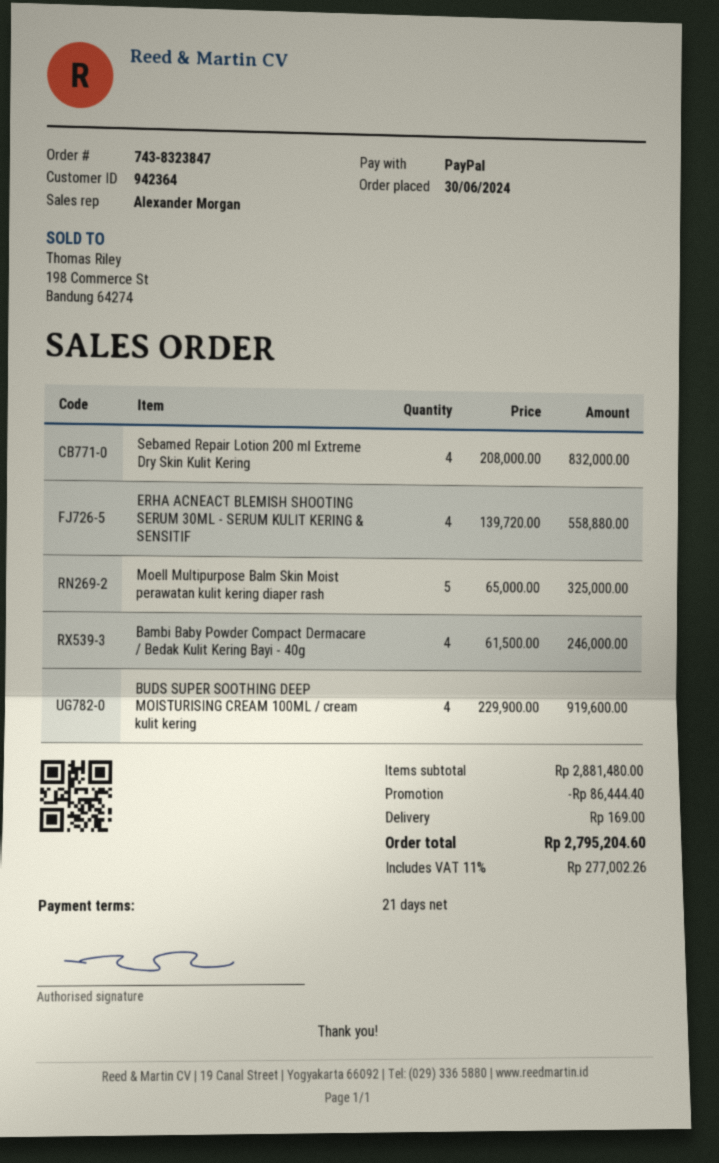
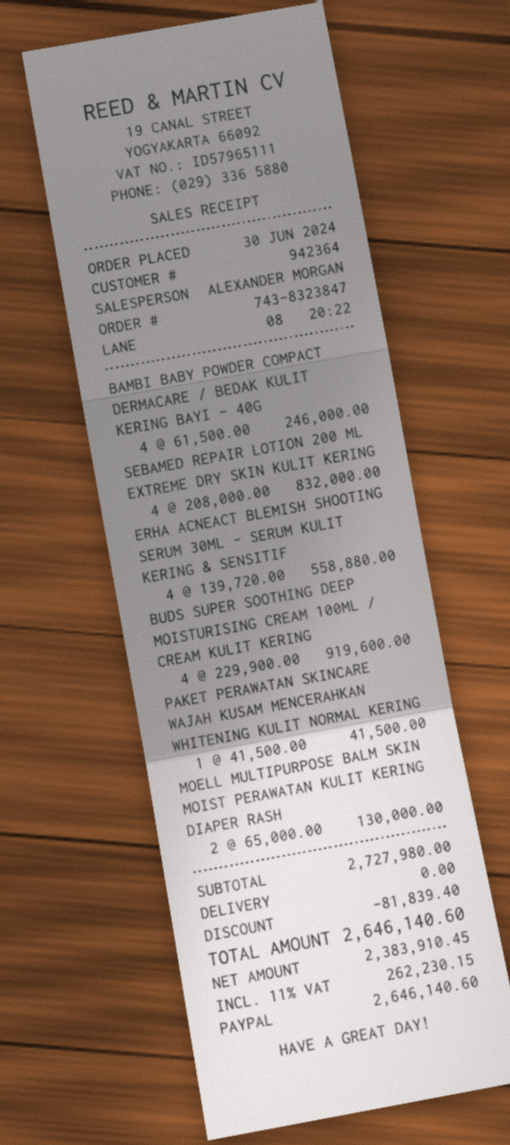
Moell Multipurpose Balm Skin Moist perawatan kulit kering diaper rash: 5 x 65000.00 = 325000.00 -> 2 x 65000.00 = 130000.00
PAKET PERAWATAN SKINCARE WAJAH KUSAM MENCERAHKAN WHITENING KULIT NORMAL KERING: none -> 1 x 41500.00 = 41500.00
subtotal: 2881480.00 -> 2727980.00
discount: 86444.40 -> 81839.40
shipping: 169.00 -> 0.00
tax: 11% = 277002.26 -> 11% = 262230.15
total: 2795204.60 -> 2646140.60

